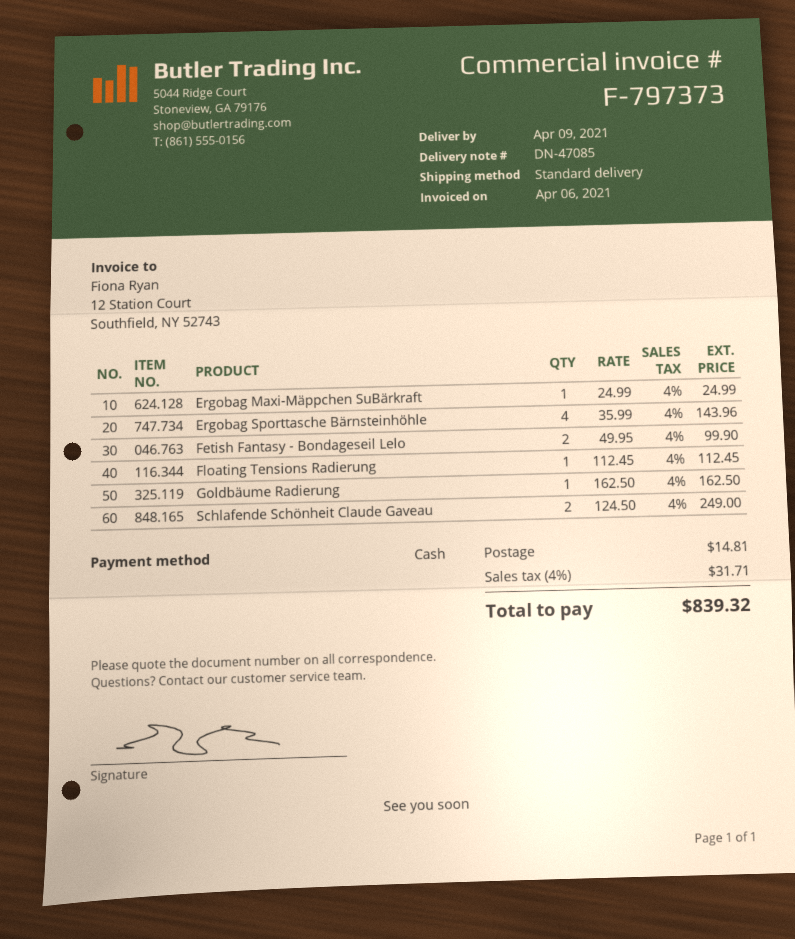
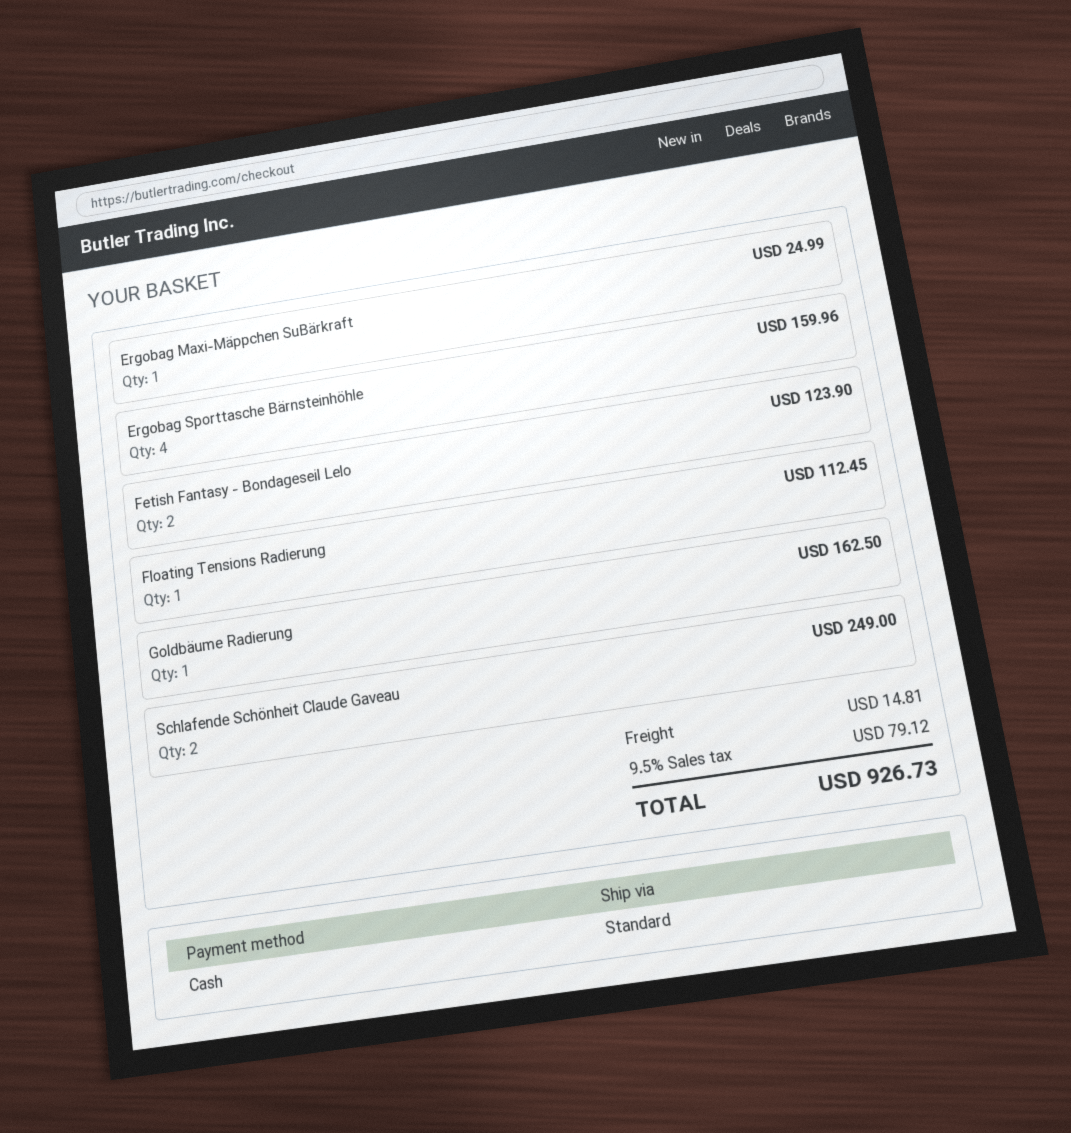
Ergobag Sporttasche Bärnsteinhöhle: 4 for 143.96 -> 4 for 159.96
Fetish Fantasy - Bondageseil Lelo: 2 for 99.90 -> 2 for 123.90
tax: 4% = 31.71 -> 9.5% = 79.12
total: 839.32 -> 926.73

